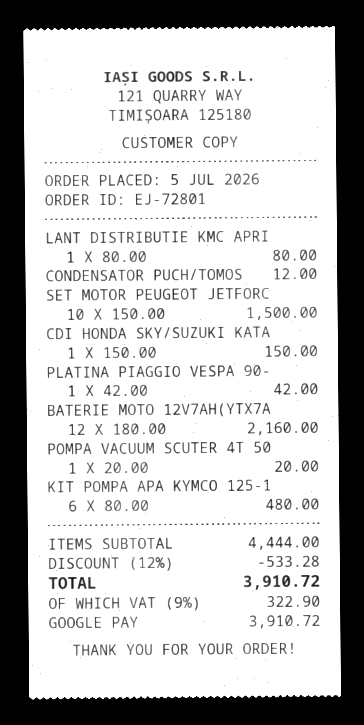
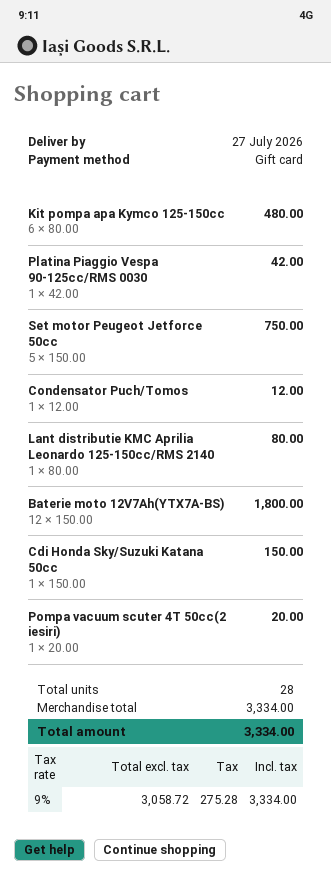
payment method: Google Pay -> gift card
SET MOTOR PEUGEOT JETFORC: 10 x 150.00 = 1500.00 -> 5 x 150.00 = 750.00
BATERIE MOTO 12V7AH(YTX7A: 12 x 180.00 = 2160.00 -> 12 x 150.00 = 1800.00
subtotal: 4444.00 -> 3334.00
discount: 12% = 533.28 -> none
tax: 9% = 322.90 -> 9% = 275.28
total: 3910.72 -> 3334.00

